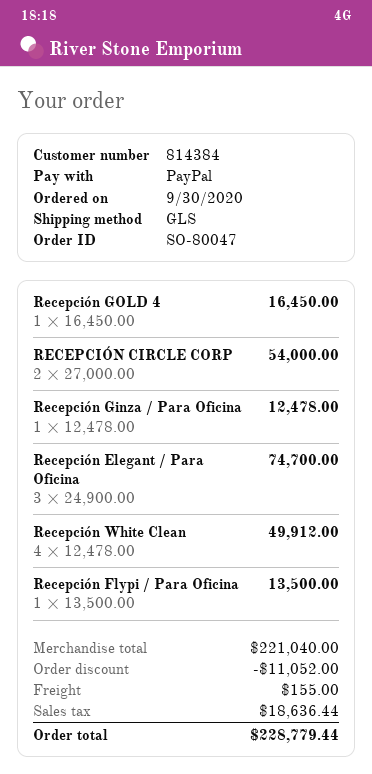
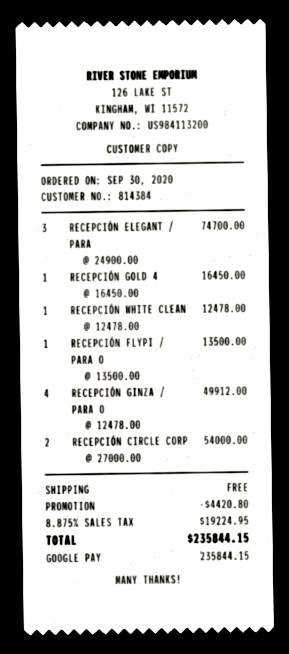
payment method: PayPal -> Google Pay
Recepción Ginza / Para Oficina: 1 x 12478.00 = 12478.00 -> 4 x 12478.00 = 49912.00
Recepción White Clean: 4 x 12478.00 = 49912.00 -> 1 x 12478.00 = 12478.00
discount: 11052.00 -> 4420.80
shipping: 155.00 -> 0.00
tax: 18636.44 -> 19224.95
total: 228779.44 -> 235844.15

